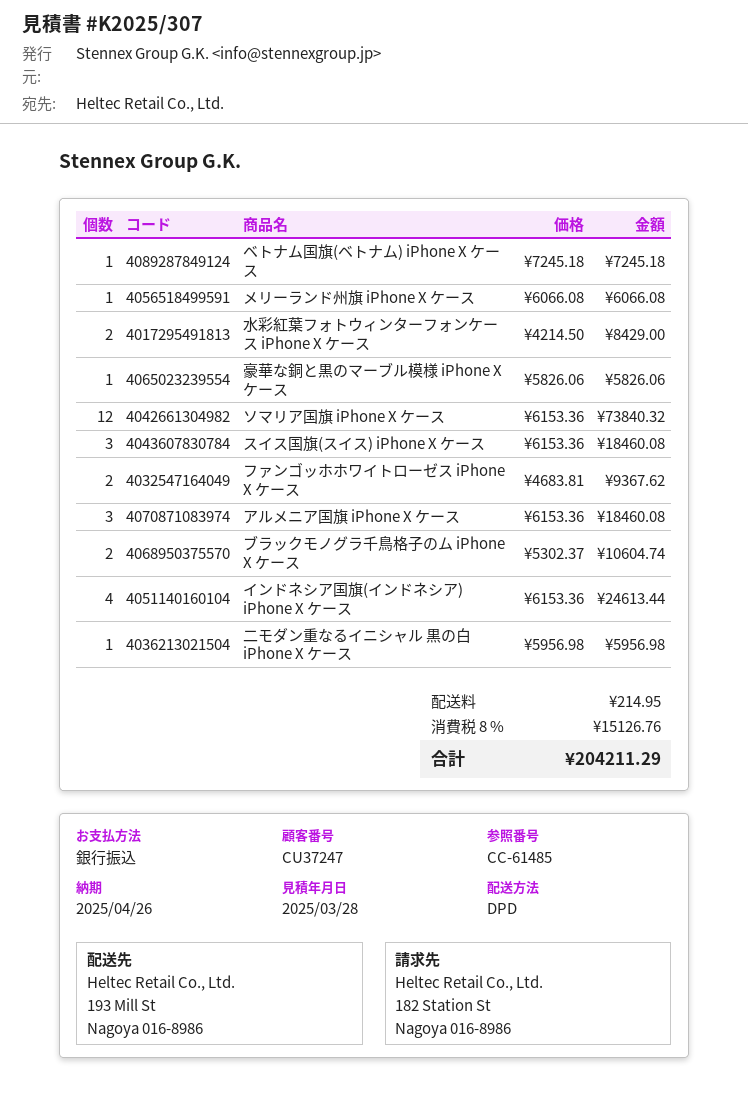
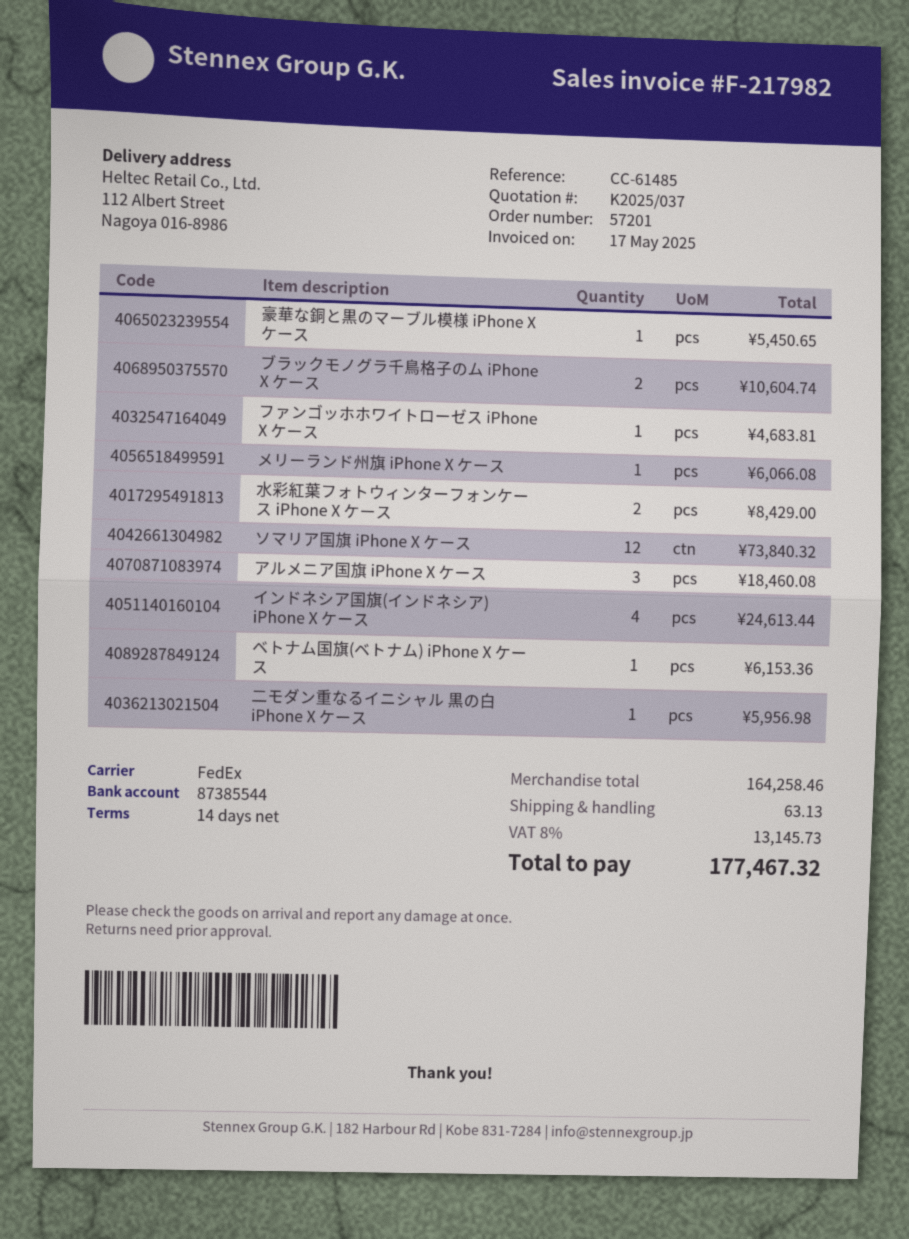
quote number: K2025/307 -> K2025/037
shipping method: DPD -> FedEx
ship to: 193 Mill St, Nagoya 016-8986 -> 112 Albert Street, Nagoya 016-8986
ベトナム国旗(ベトナム) iPhone X ケース: 1 for 7245.18 -> 1 for 6153.36
豪華な銅と黒のマーブル模様 iPhone X ケース: 1 for 5826.06 -> 1 for 5450.65
スイス国旗(スイス) iPhone X ケース: 3 for 18460.08 -> none
ファンゴッホホワイトローゼス iPhone X ケース: 2 for 9367.62 -> 1 for 4683.81
shipping: 214.95 -> 63.13
tax: 8% = 15126.76 -> 8% = 13145.73
total: 204211.29 -> 177467.32

